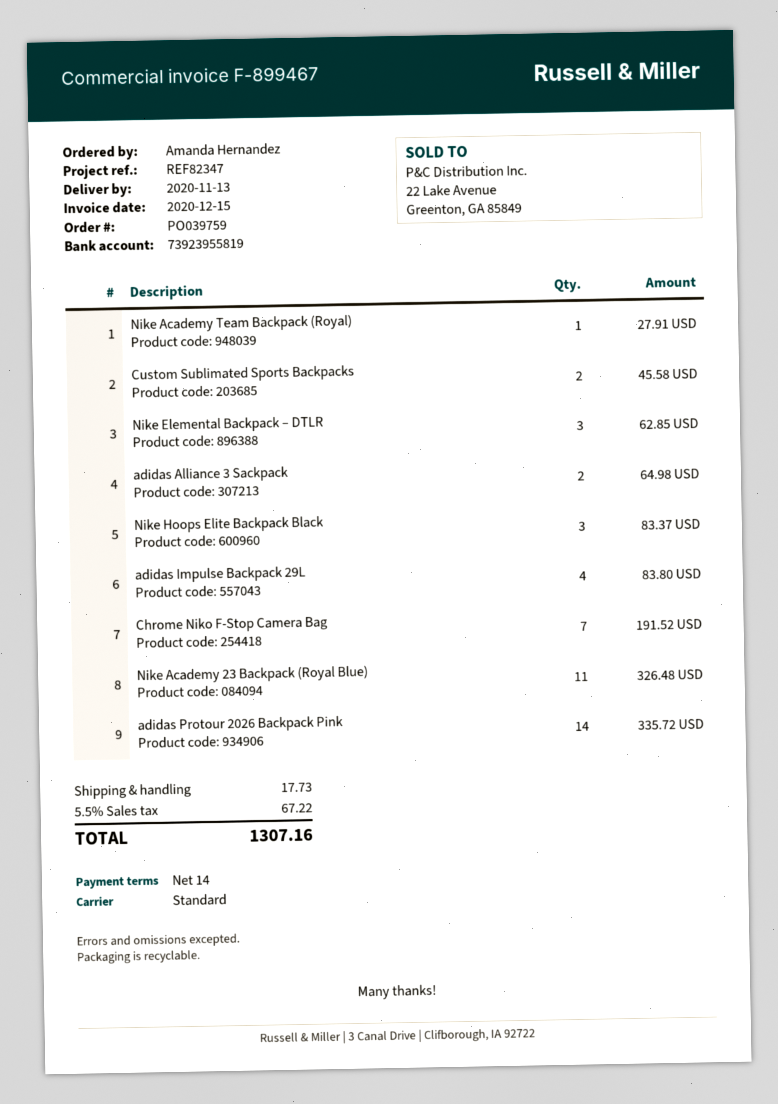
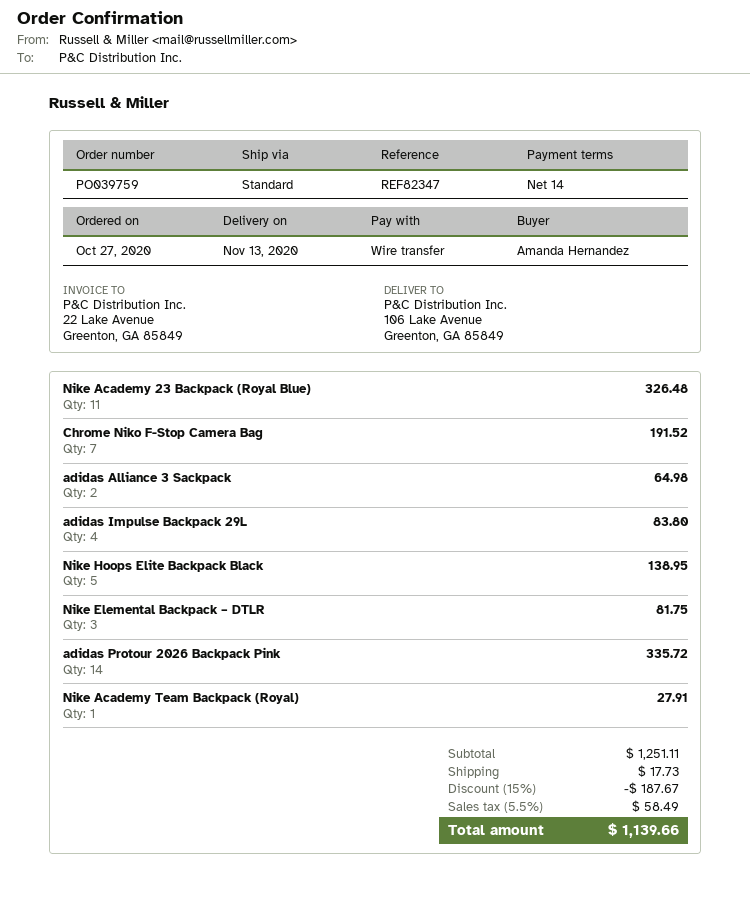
Custom Sublimated Sports Backpacks: 2 for 45.58 -> none
Nike Elemental Backpack – DTLR: 3 for 62.85 -> 3 for 81.75
Nike Hoops Elite Backpack Black: 3 for 83.37 -> 5 for 138.95
discount: none -> 15% = 187.67
tax: 5.5% = 67.22 -> 5.5% = 58.49
total: 1307.16 -> 1139.66

